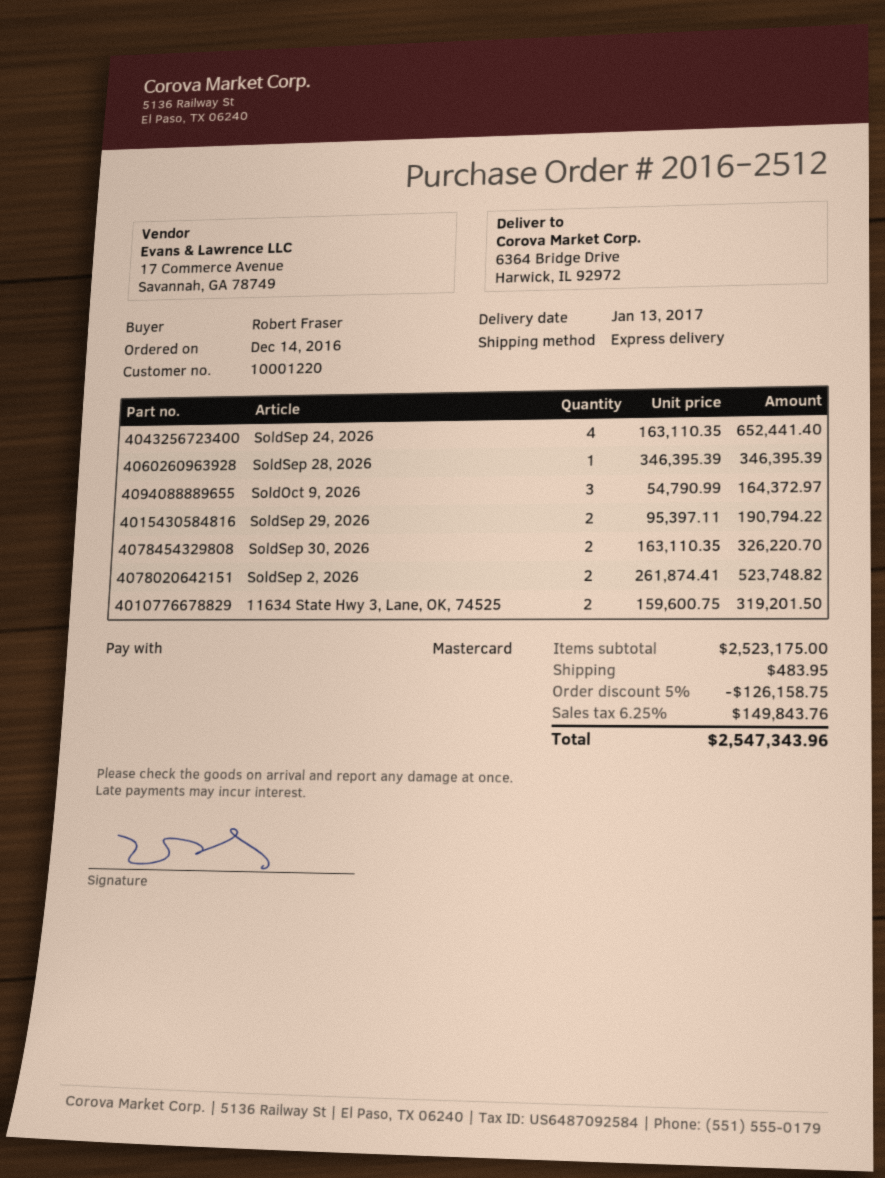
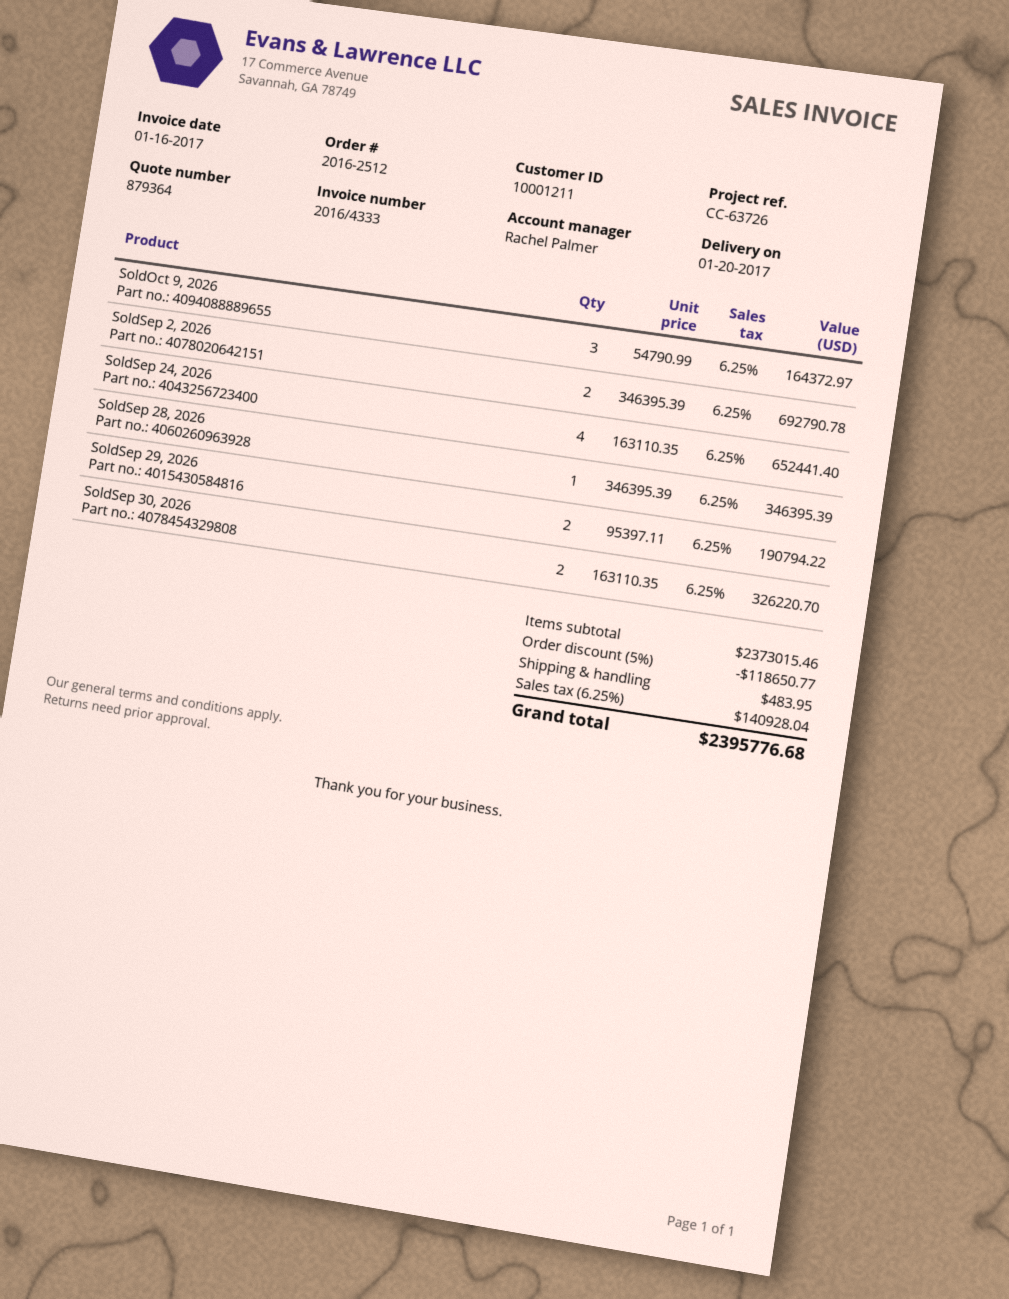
delivery date: 2017-01-13 -> 2017-01-20
customer number: 10001220 -> 10001211
SoldSep 2, 2026: 2 x 261874.41 = 523748.82 -> 2 x 346395.39 = 692790.78
11634 State Hwy 3, Lane, OK, 74525: 2 x 159600.75 = 319201.50 -> none
subtotal: 2523175.00 -> 2373015.46
discount: 5% = 126158.75 -> 5% = 118650.77
tax: 6.25% = 149843.76 -> 6.25% = 140928.04
total: 2547343.96 -> 2395776.68

